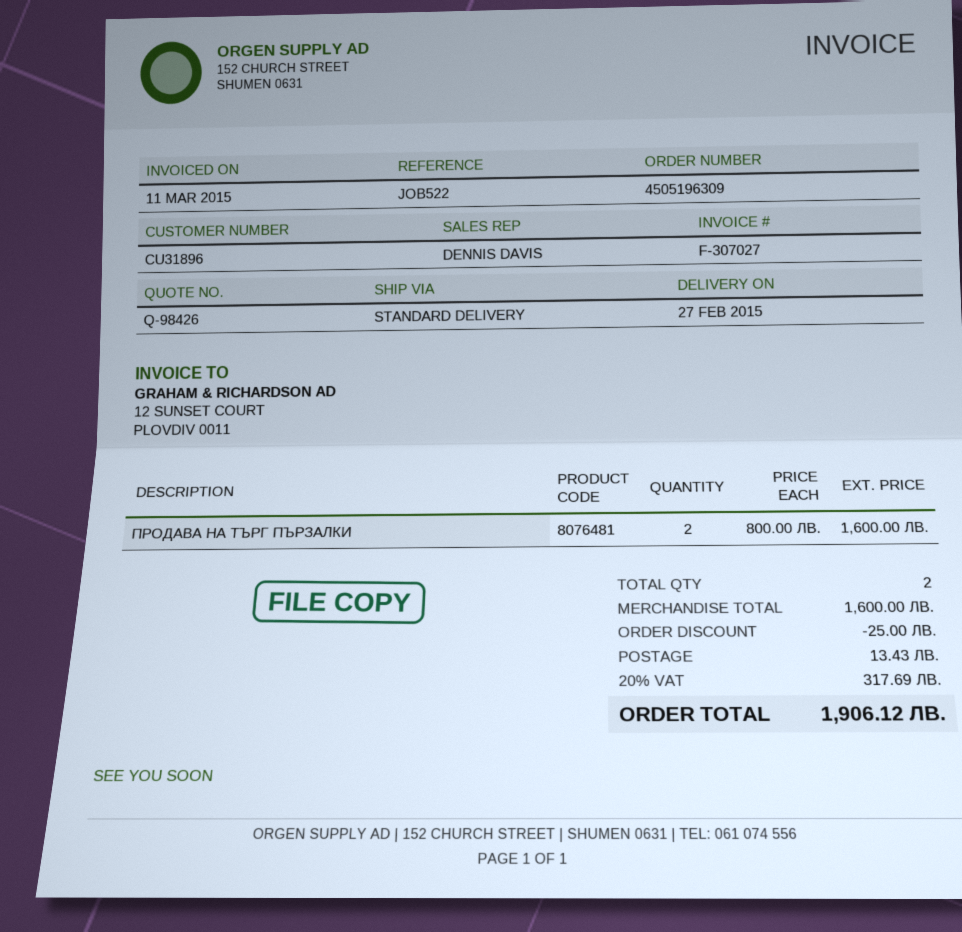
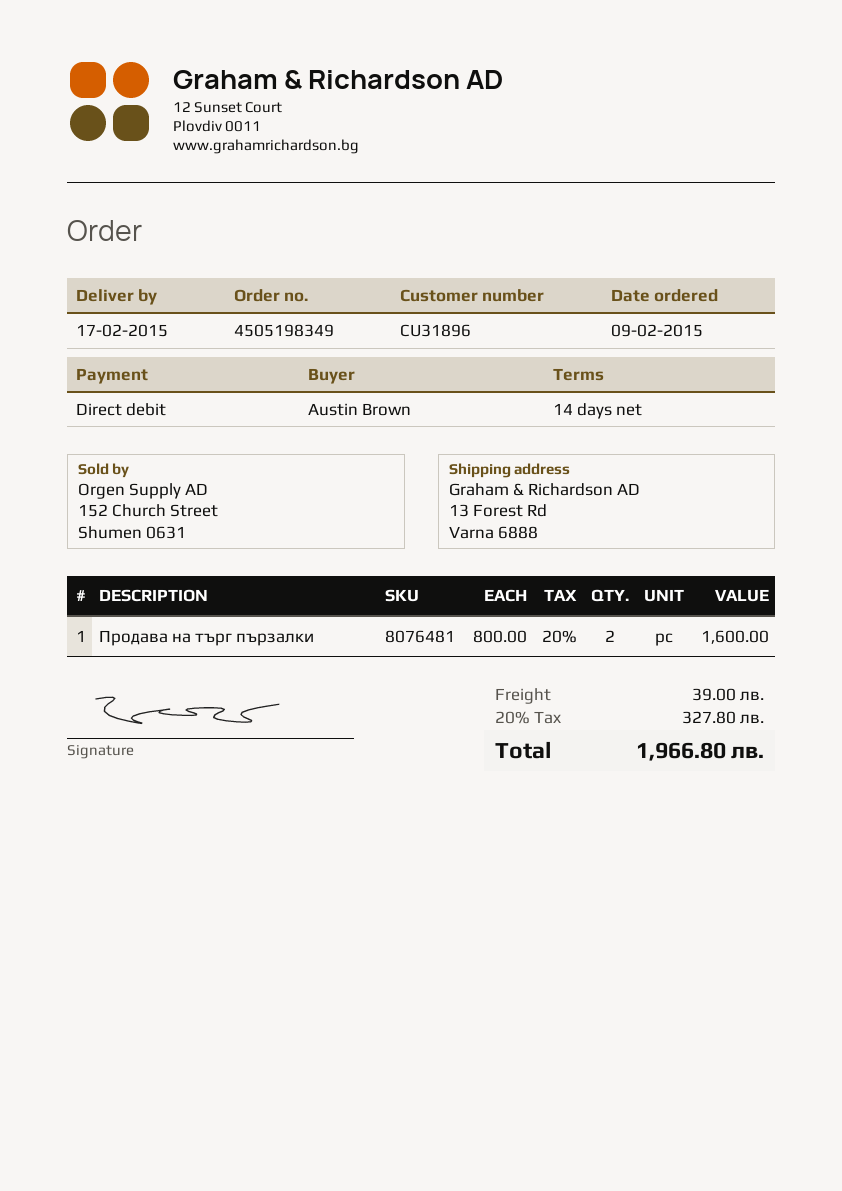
order number: 4505196309 -> 4505198349
delivery date: 2015-02-27 -> 2015-02-17
discount: 25.00 -> none
shipping: 13.43 -> 39.00
tax: 20% = 317.69 -> 20% = 327.80
total: 1906.12 -> 1966.80

